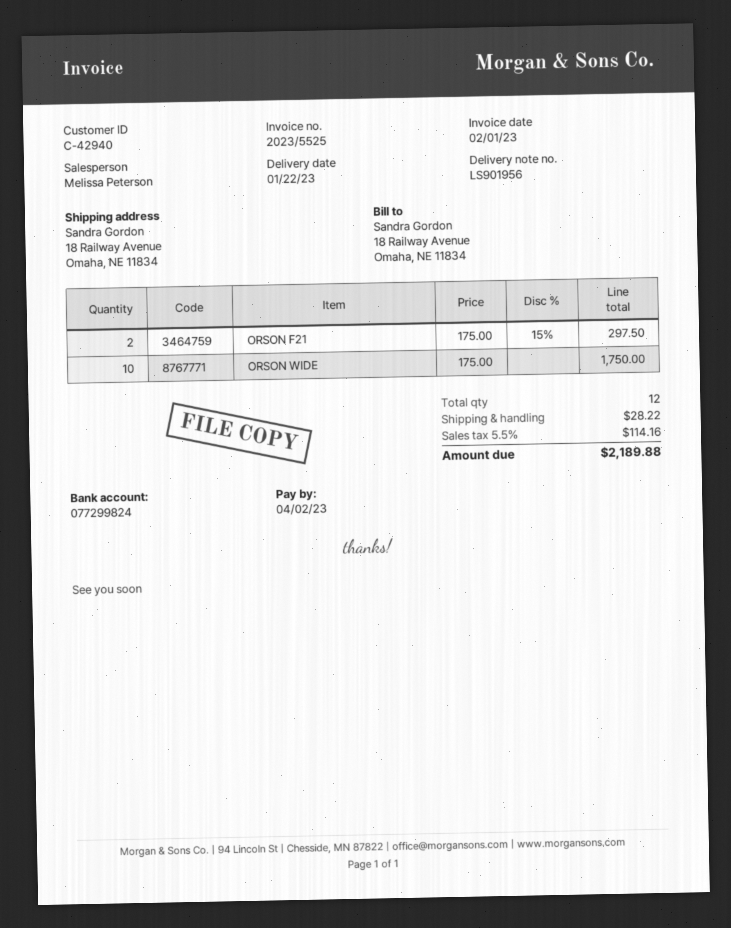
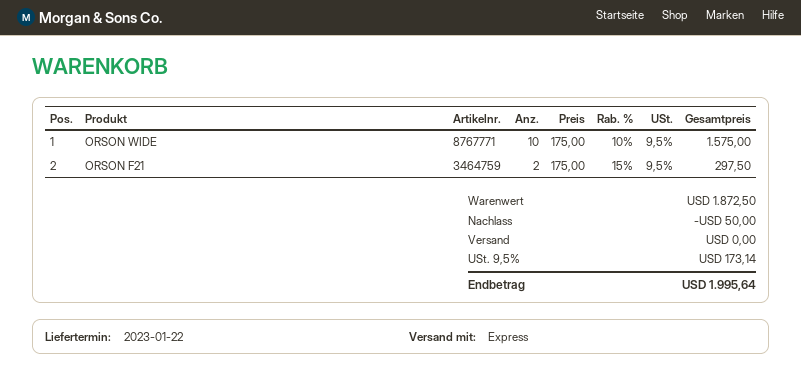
ORSON WIDE: 10 x 175.00 = 1750.00 -> 10 x 175.00 - 10% = 1575.00
discount: none -> 50.00
shipping: 28.22 -> 0.00
tax: 5.5% = 114.16 -> 9.5% = 173.14
total: 2189.88 -> 1995.64

